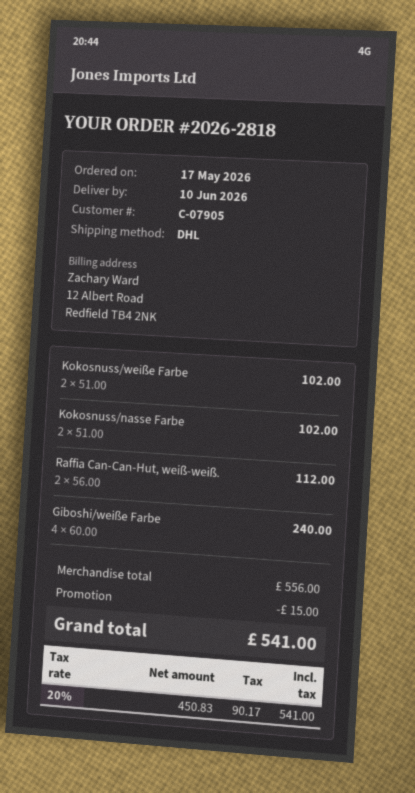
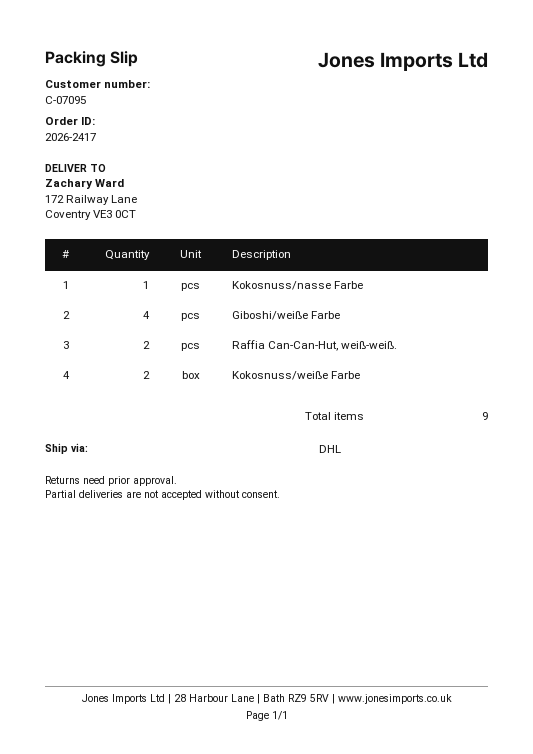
order number: 2026-2818 -> 2026-2417
customer number: C-07905 -> C-07095
Kokosnuss/nasse Farbe: 2 -> 1

